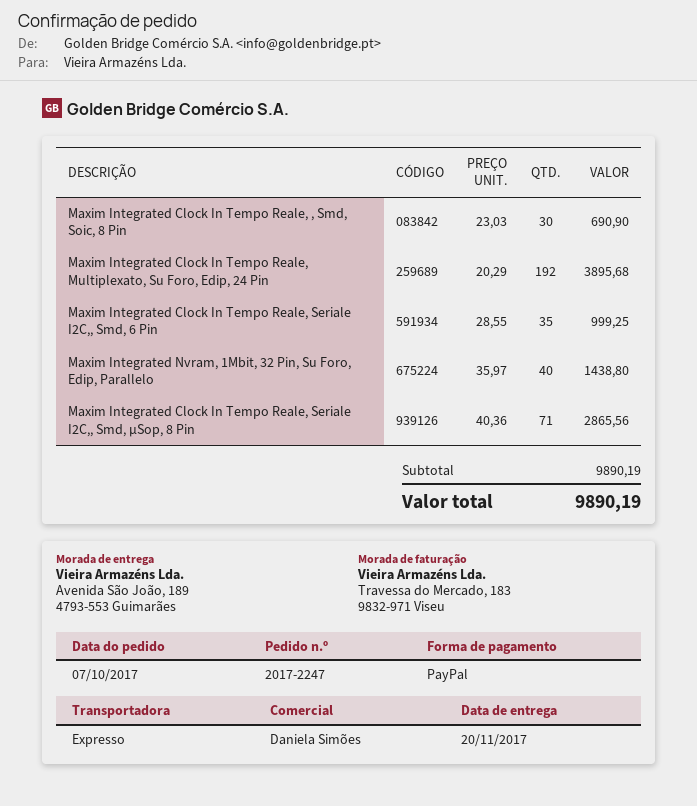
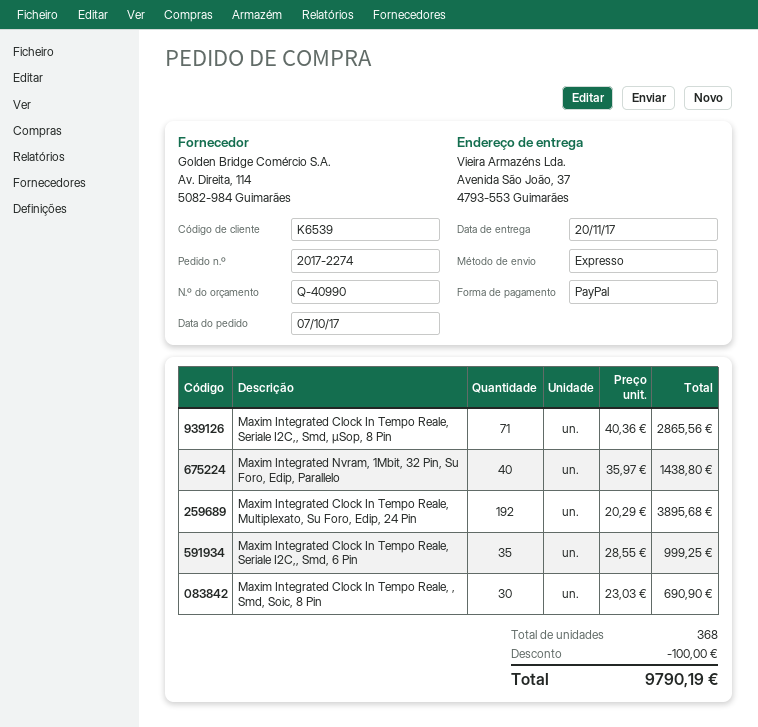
order number: 2017-2247 -> 2017-2274
ship to: Avenida São João, 189, 4793-553 Guimarães -> Avenida São João, 37, 4793-553 Guimarães
discount: none -> 100.00
total: 9890.19 -> 9790.19

